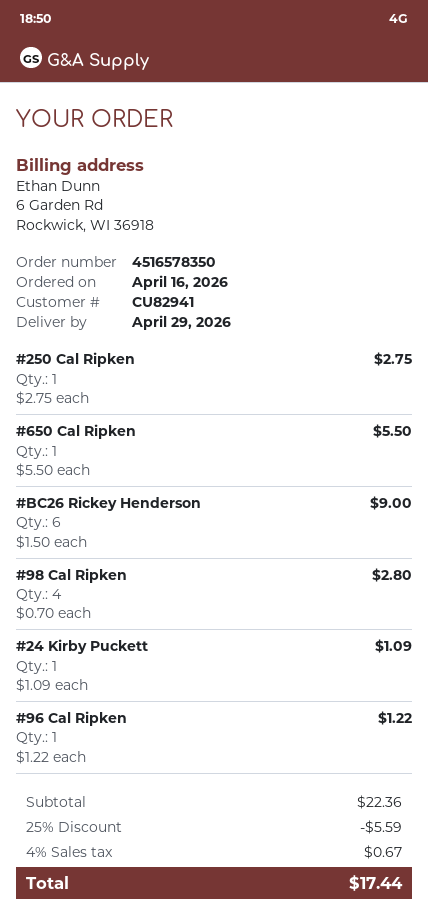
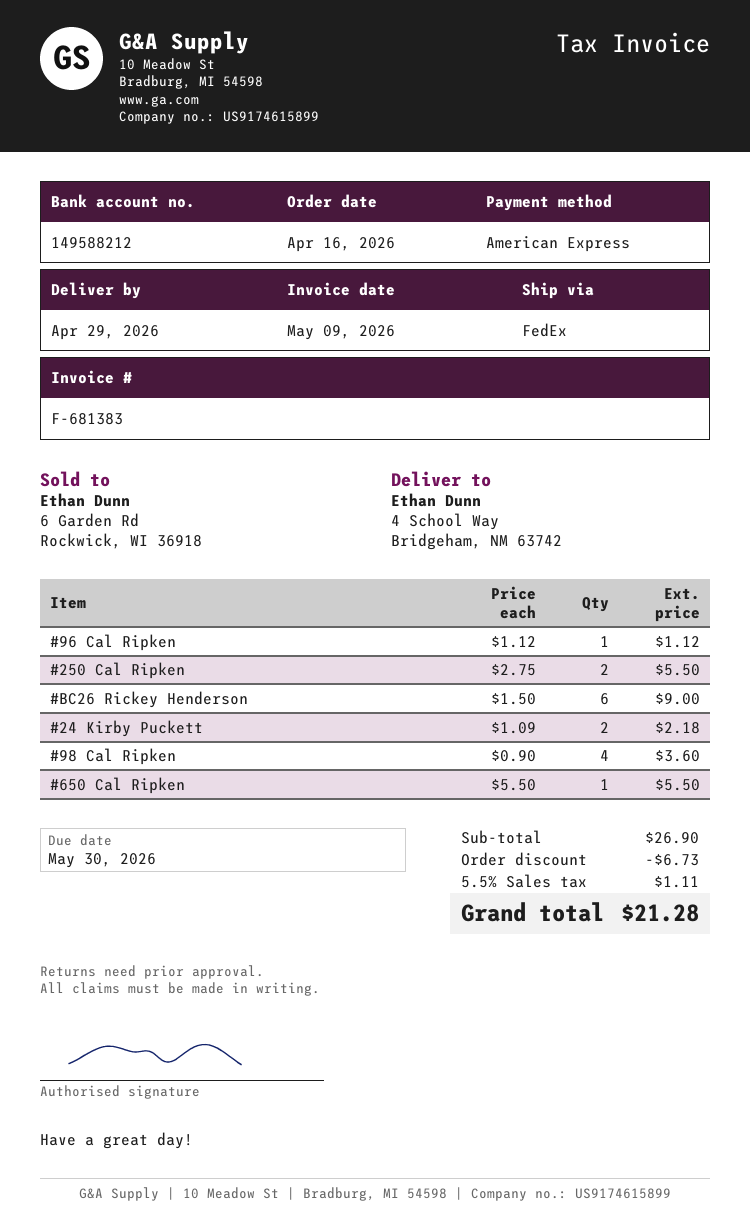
#250 Cal Ripken: 1 x 2.75 = 2.75 -> 2 x 2.75 = 5.50
#98 Cal Ripken: 4 x 0.70 = 2.80 -> 4 x 0.90 = 3.60
#24 Kirby Puckett: 1 x 1.09 = 1.09 -> 2 x 1.09 = 2.18
#96 Cal Ripken: 1 x 1.22 = 1.22 -> 1 x 1.12 = 1.12
subtotal: 22.36 -> 26.90
discount: 5.59 -> 6.73
tax: 4% = 0.67 -> 5.5% = 1.11
total: 17.44 -> 21.28

